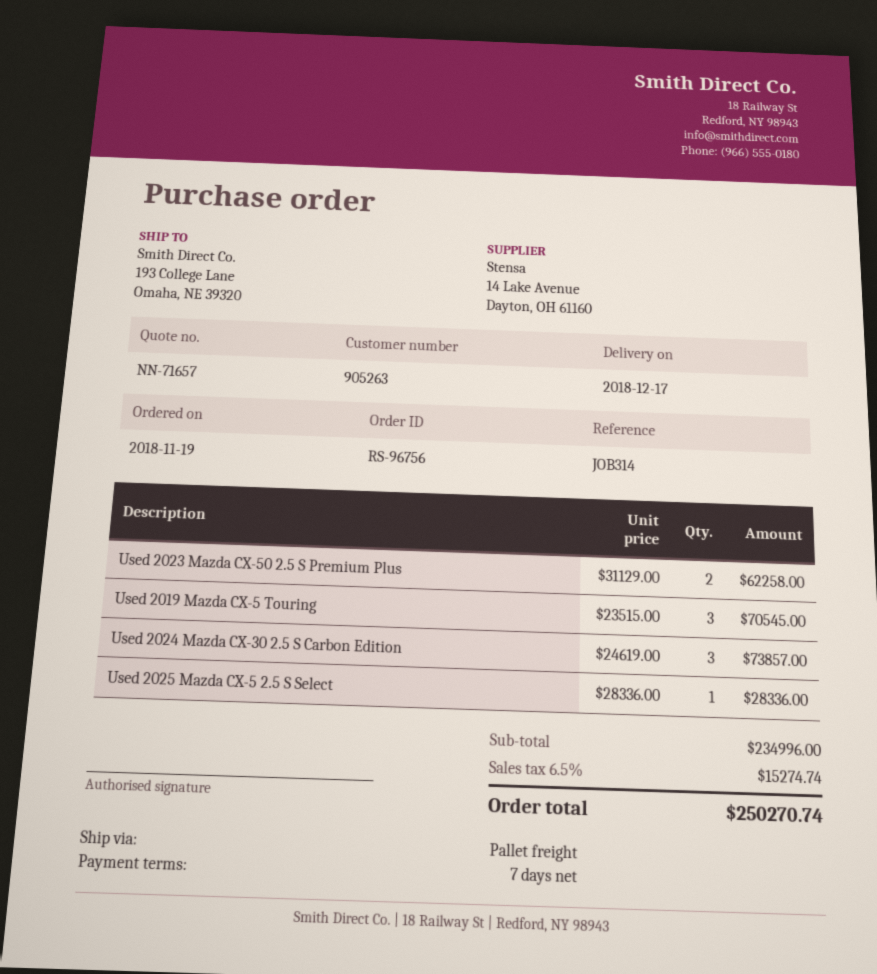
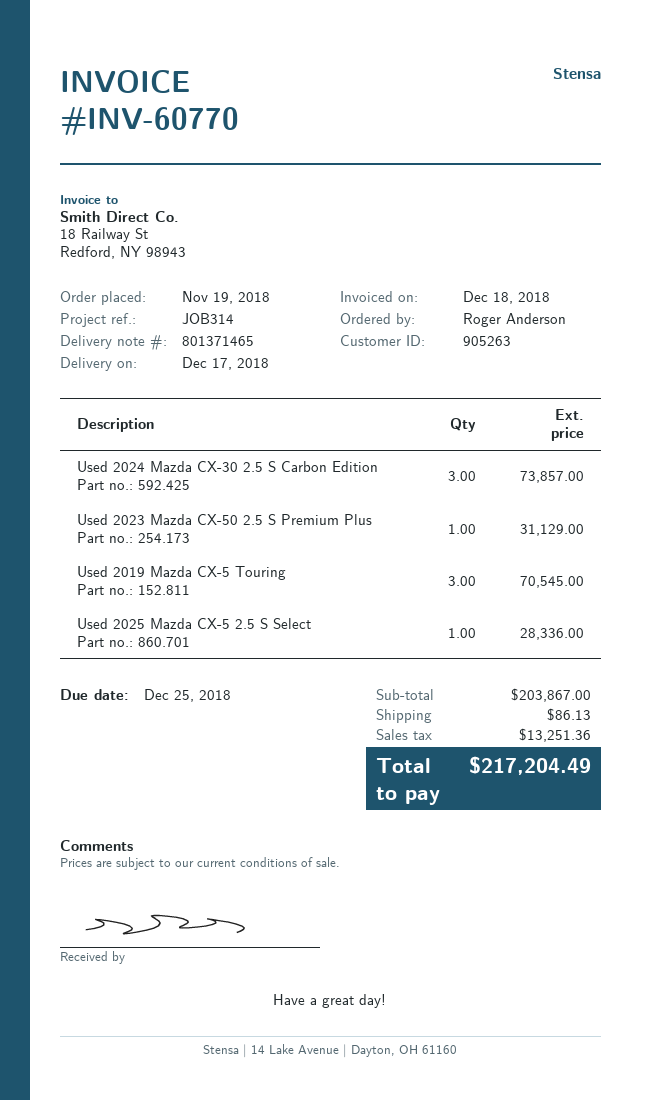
Used 2023 Mazda CX-50 2.5 S Premium Plus: 2 for 62258.00 -> 1 for 31129.00
subtotal: 234996.00 -> 203867.00
shipping: none -> 86.13
tax: 15274.74 -> 13251.36
total: 250270.74 -> 217204.49

